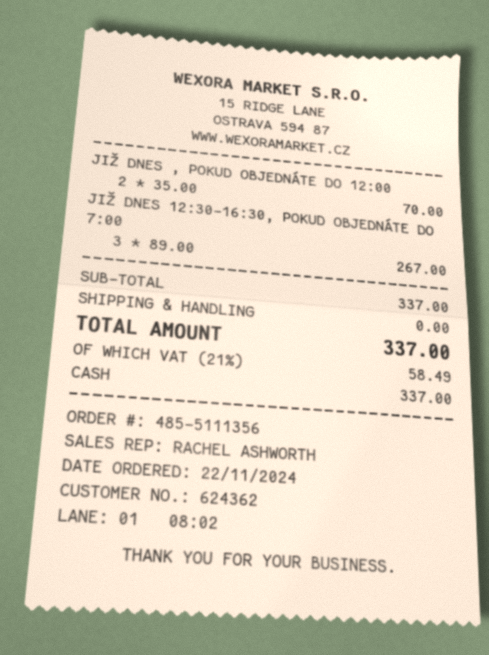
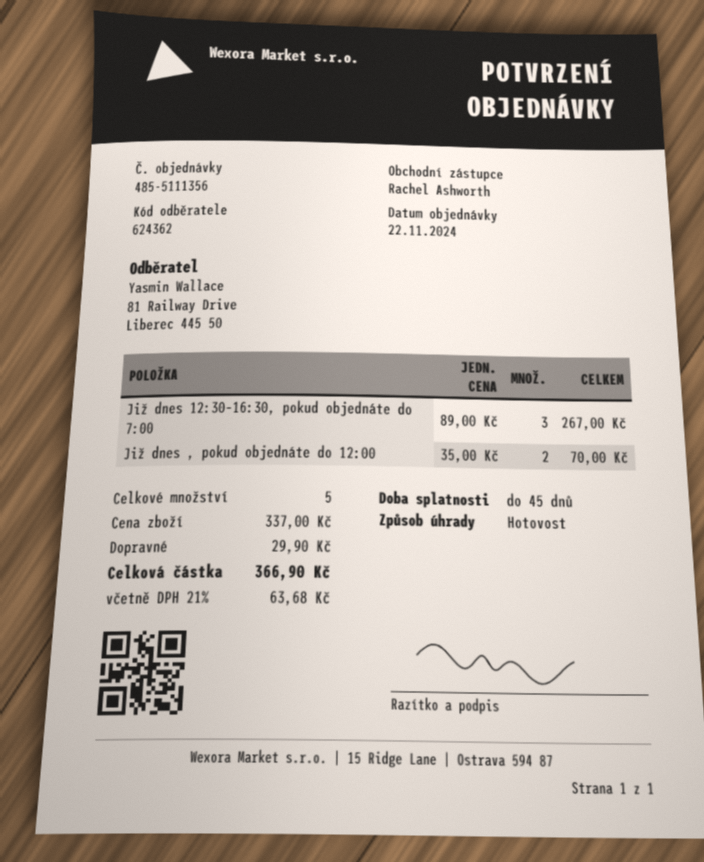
shipping: 0.00 -> 29.90
tax: 21% = 58.49 -> 21% = 63.68
total: 337.00 -> 366.90

